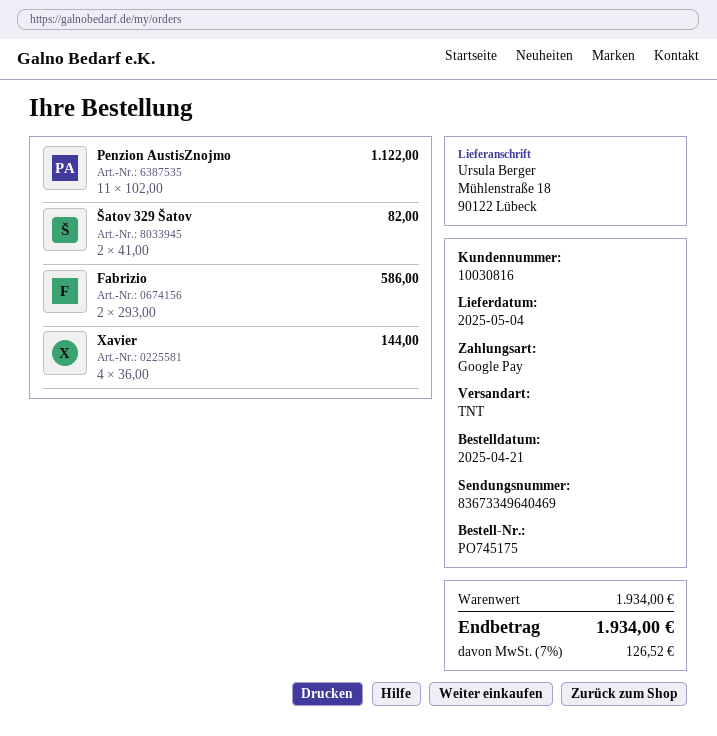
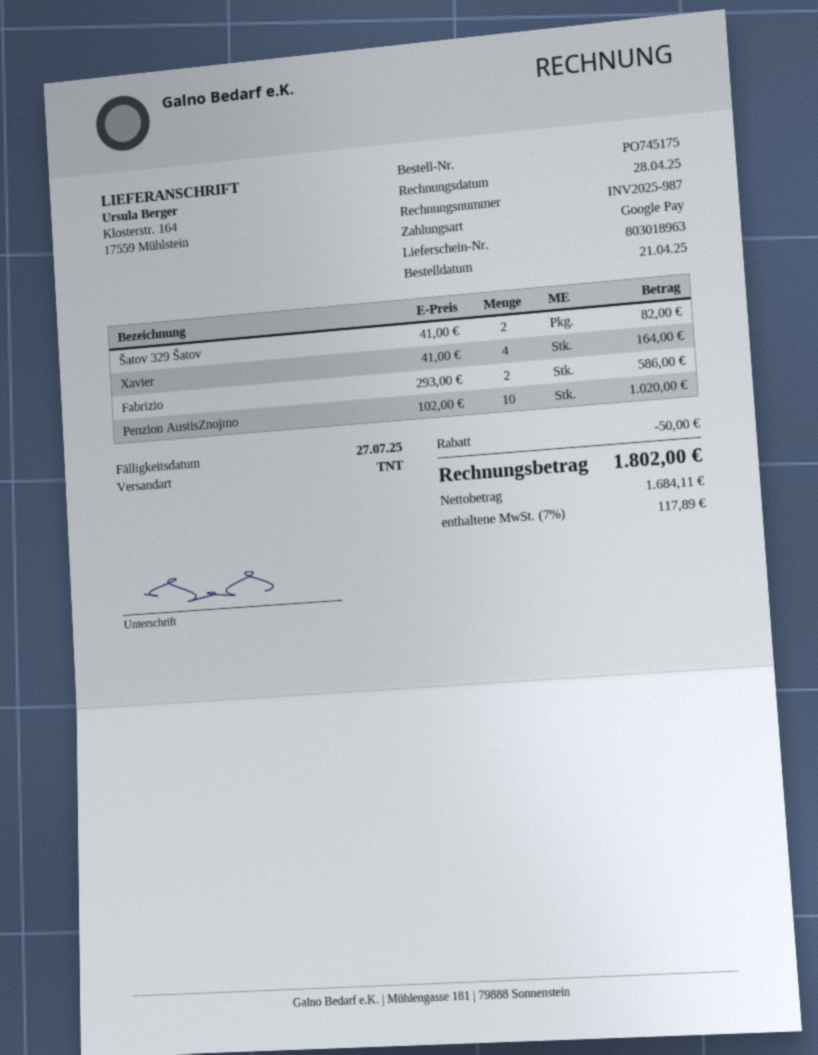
ship to: Mühlenstraße 18, 90122 Lübeck -> Klosterstr. 164, 17559 Mühlstein
Penzion AustisZnojmo: 11 x 102.00 = 1122.00 -> 10 x 102.00 = 1020.00
Xavier: 4 x 36.00 = 144.00 -> 4 x 41.00 = 164.00
discount: none -> 50.00
tax: 7% = 126.52 -> 7% = 117.89
total: 1934.00 -> 1802.00

